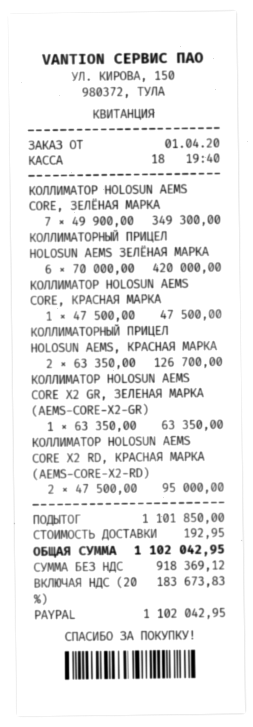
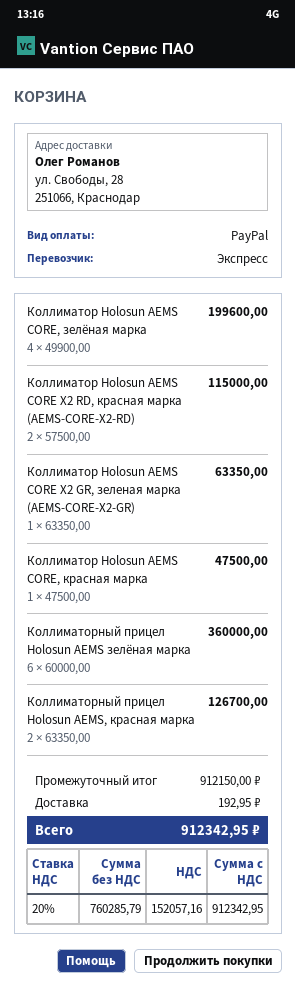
КОЛЛИМАТОР HOLOSUN AEMS CORE, ЗЕЛЁНАЯ МАРКА: 7 x 49900.00 = 349300.00 -> 4 x 49900.00 = 199600.00
КОЛЛИМАТОРНЫЙ ПРИЦЕЛ HOLOSUN AEMS ЗЕЛЁНАЯ МАРКА: 6 x 70000.00 = 420000.00 -> 6 x 60000.00 = 360000.00
КОЛЛИМАТОР HOLOSUN AEMS CORE X2 RD, КРАСНАЯ МАРКА (AEMS-CORE-X2-RD): 2 x 47500.00 = 95000.00 -> 2 x 57500.00 = 115000.00
subtotal: 1101850.00 -> 912150.00
net: 918369.12 -> 760285.79
tax: 20% = 183673.83 -> 20% = 152057.16
total: 1102042.95 -> 912342.95

